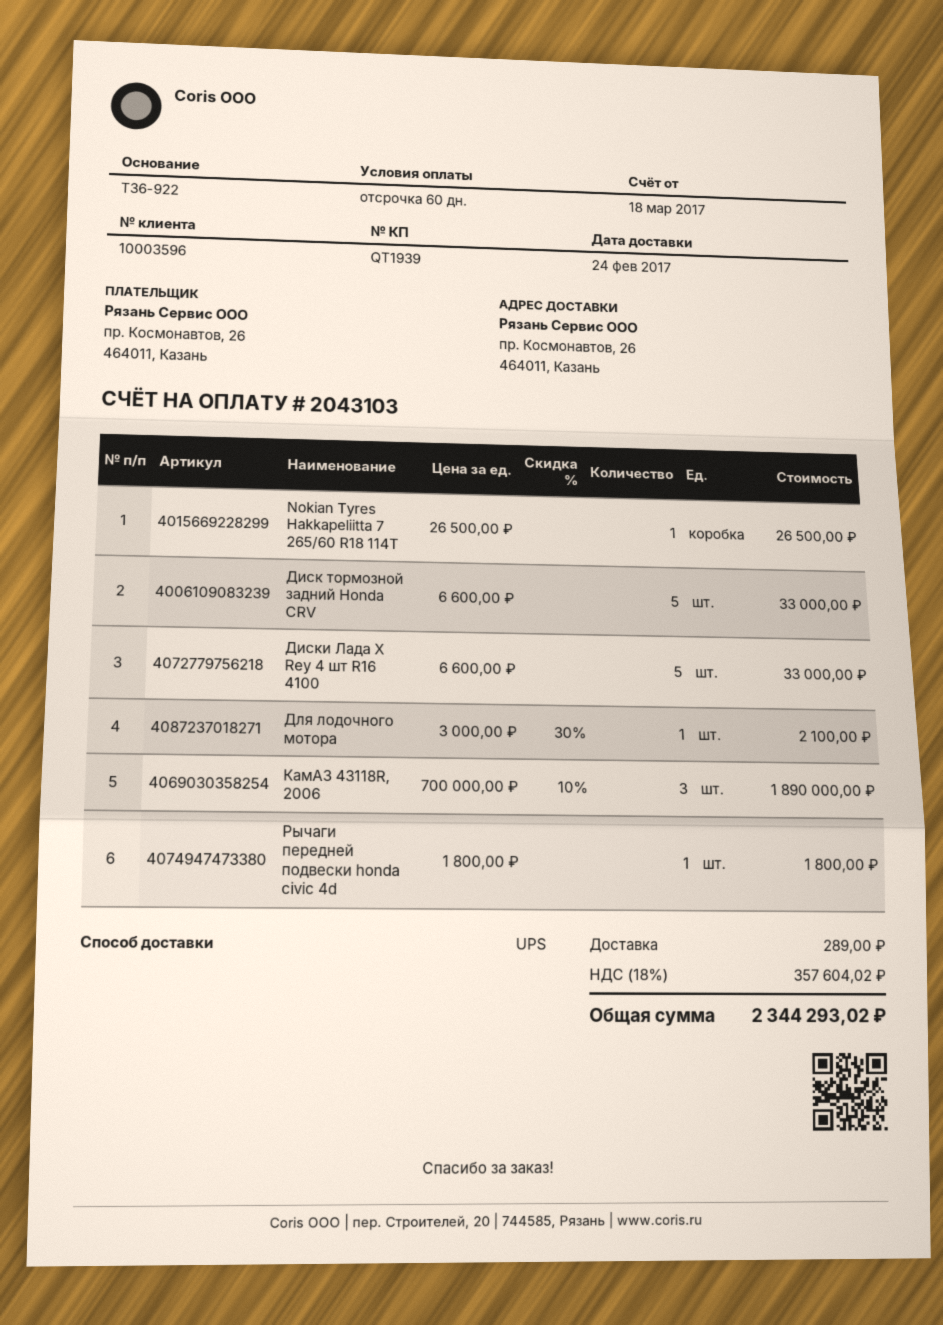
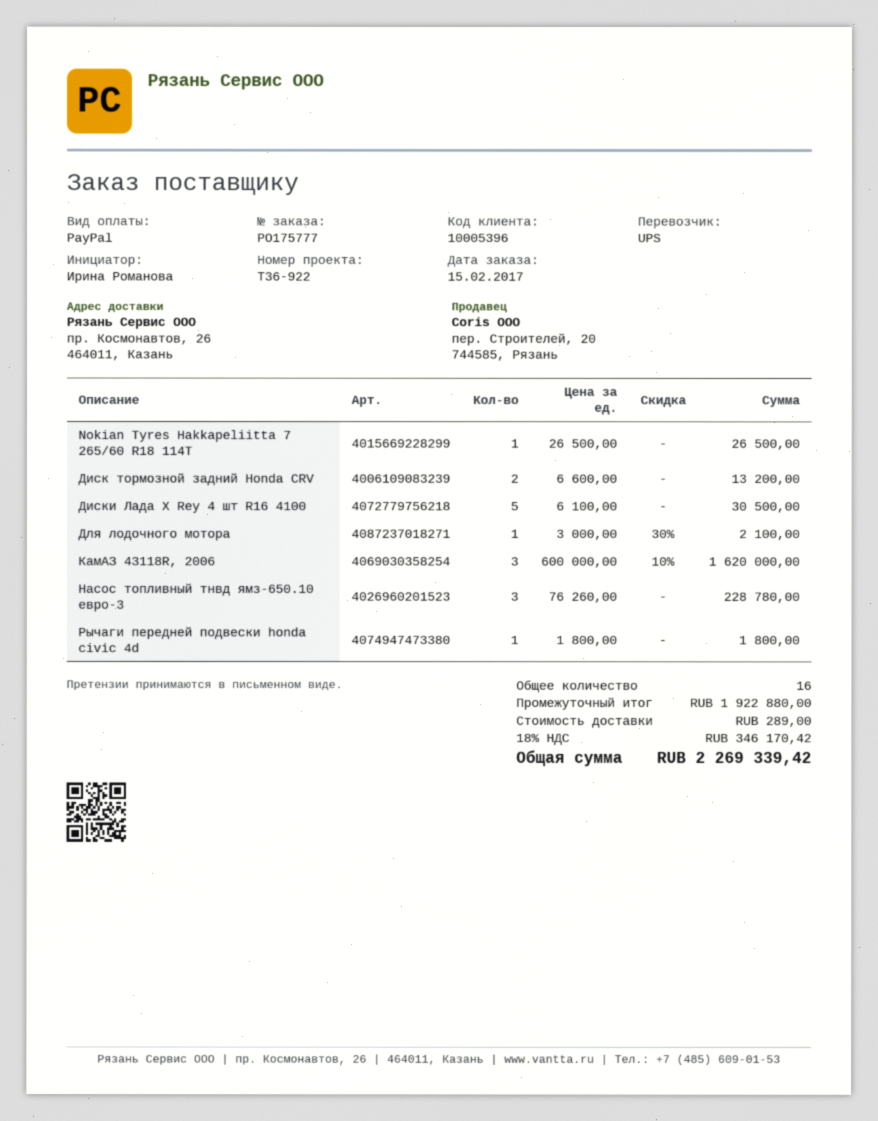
customer number: 10003596 -> 10005396
Диск тормозной задний Honda CRV: 5 x 6600.00 = 33000.00 -> 2 x 6600.00 = 13200.00
Диски Лада Х Rey 4 шт R16 4100: 5 x 6600.00 = 33000.00 -> 5 x 6100.00 = 30500.00
КамАЗ 43118R, 2006: 3 x 700000.00 - 10% = 1890000.00 -> 3 x 600000.00 - 10% = 1620000.00
Насос топливный тнвд ямз-650.10 евро-3: none -> 3 x 76260.00 = 228780.00
tax: 18% = 357604.02 -> 18% = 346170.42
total: 2344293.02 -> 2269339.42

